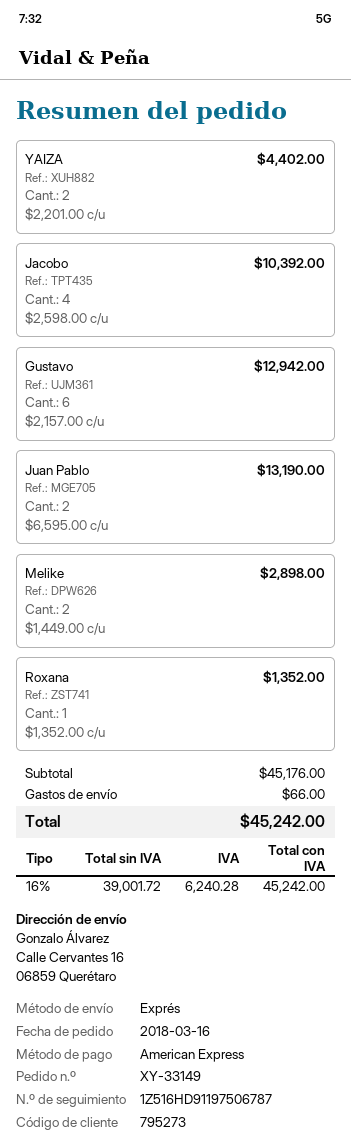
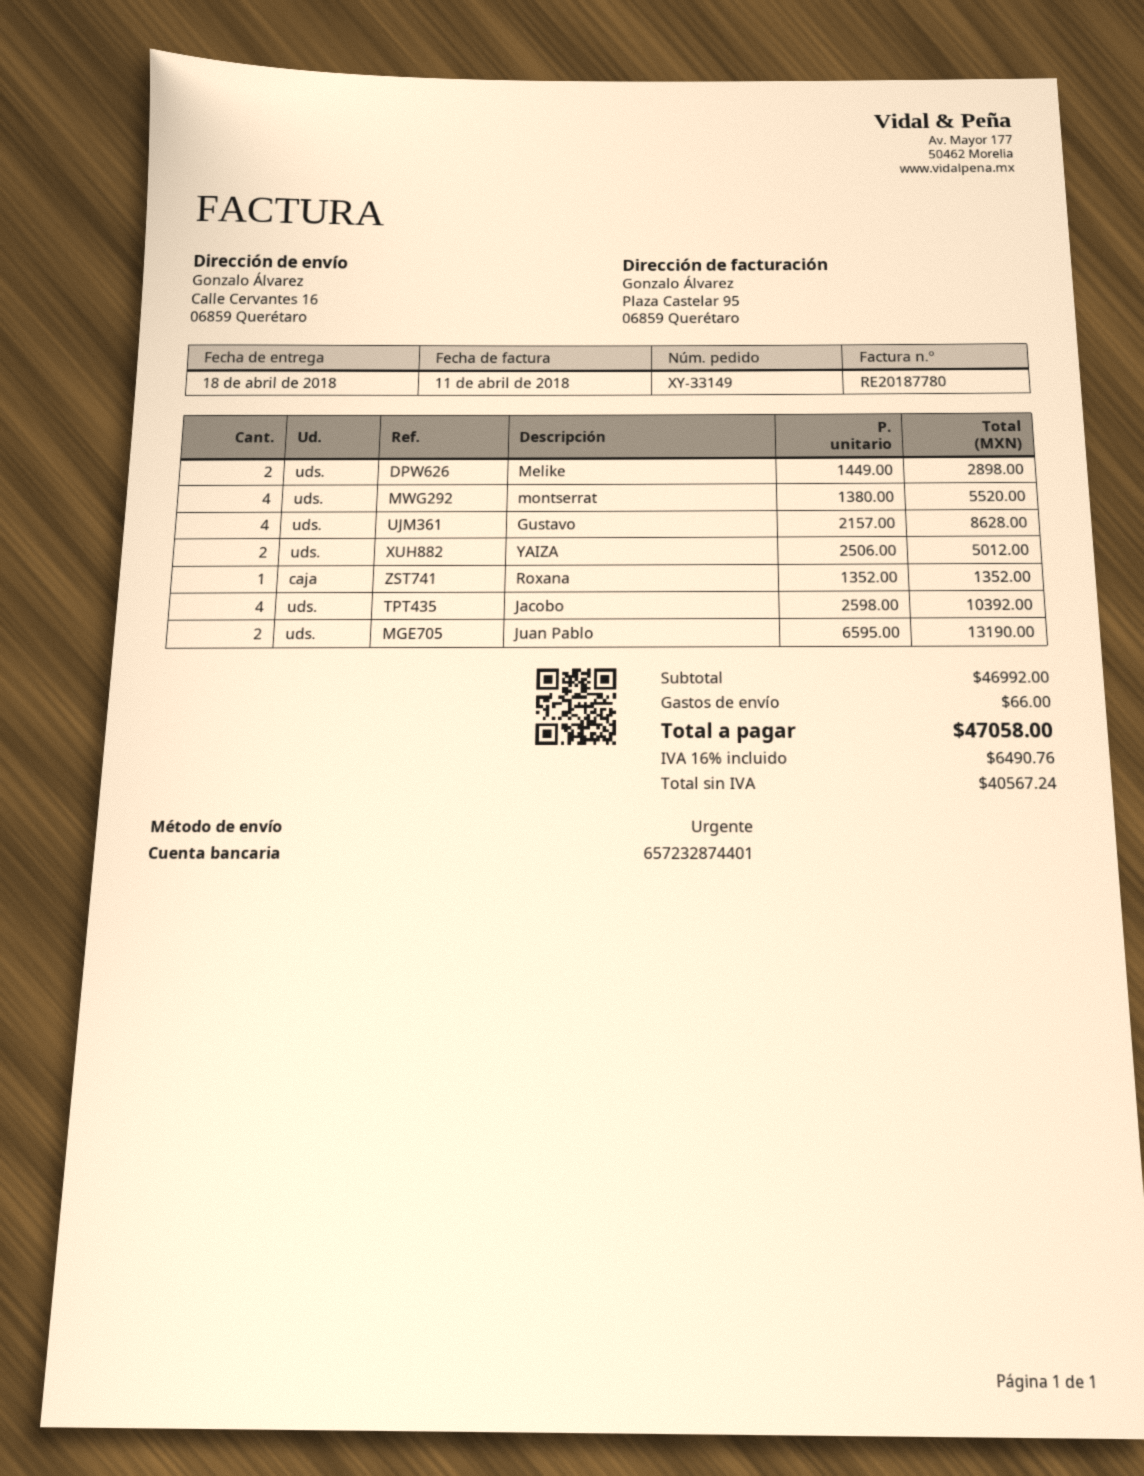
YAIZA: 2 x 2201.00 = 4402.00 -> 2 x 2506.00 = 5012.00
Gustavo: 6 x 2157.00 = 12942.00 -> 4 x 2157.00 = 8628.00
montserrat: none -> 4 x 1380.00 = 5520.00
subtotal: 45176.00 -> 46992.00
net: 39001.72 -> 40567.24
tax: 16% = 6240.28 -> 16% = 6490.76
total: 45242.00 -> 47058.00

